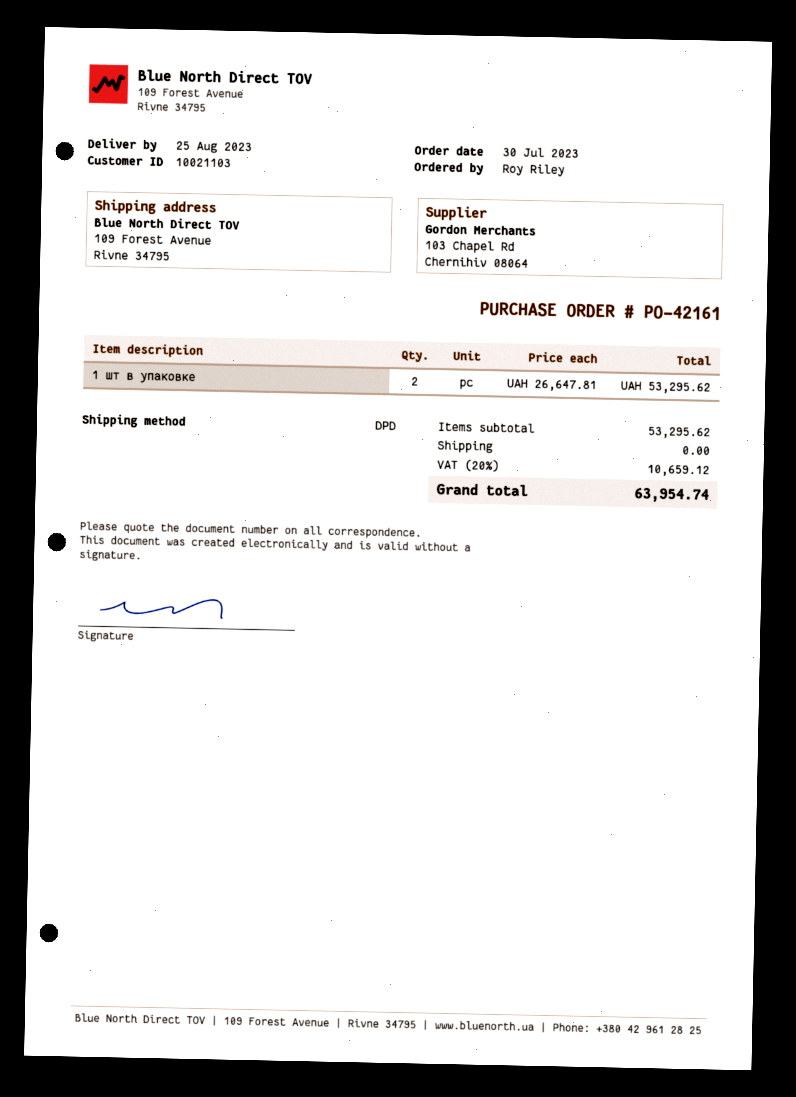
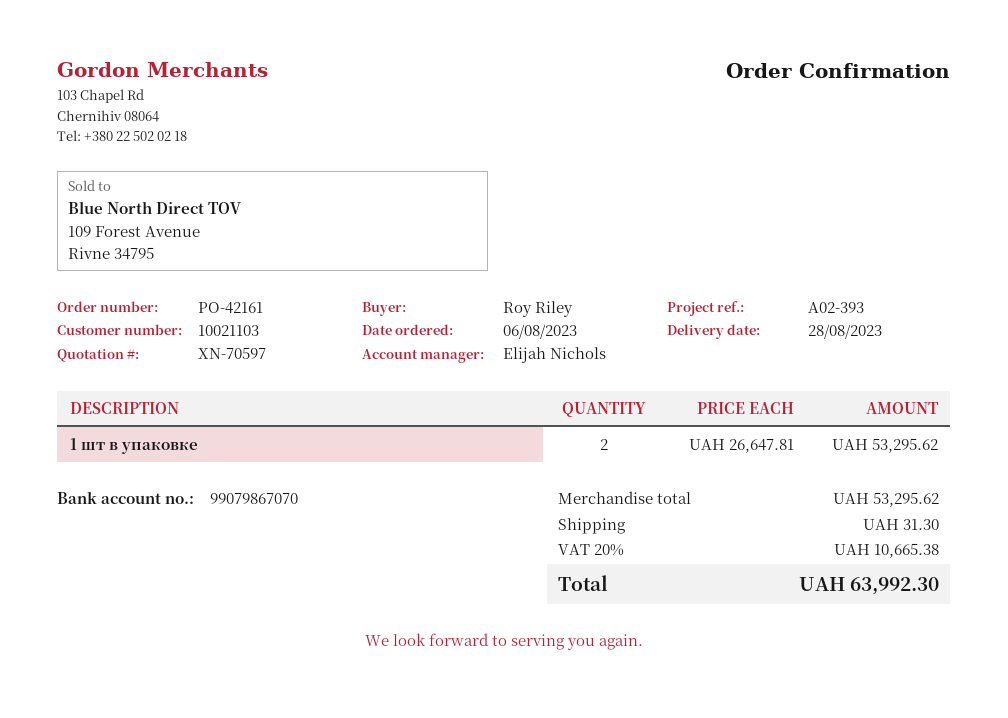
order date: 2023-07-30 -> 2023-08-06
delivery date: 2023-08-25 -> 2023-08-28
shipping: 0.00 -> 31.30
tax: 20% = 10659.12 -> 20% = 10665.38
total: 63954.74 -> 63992.30

